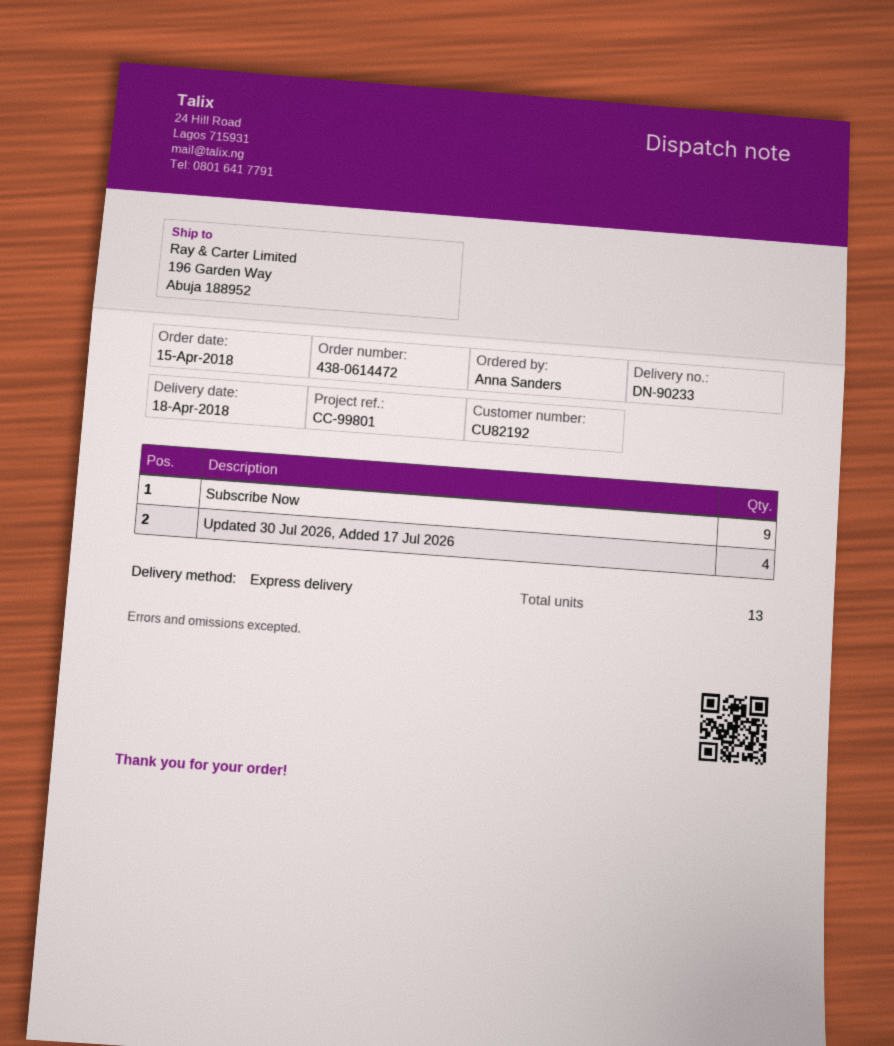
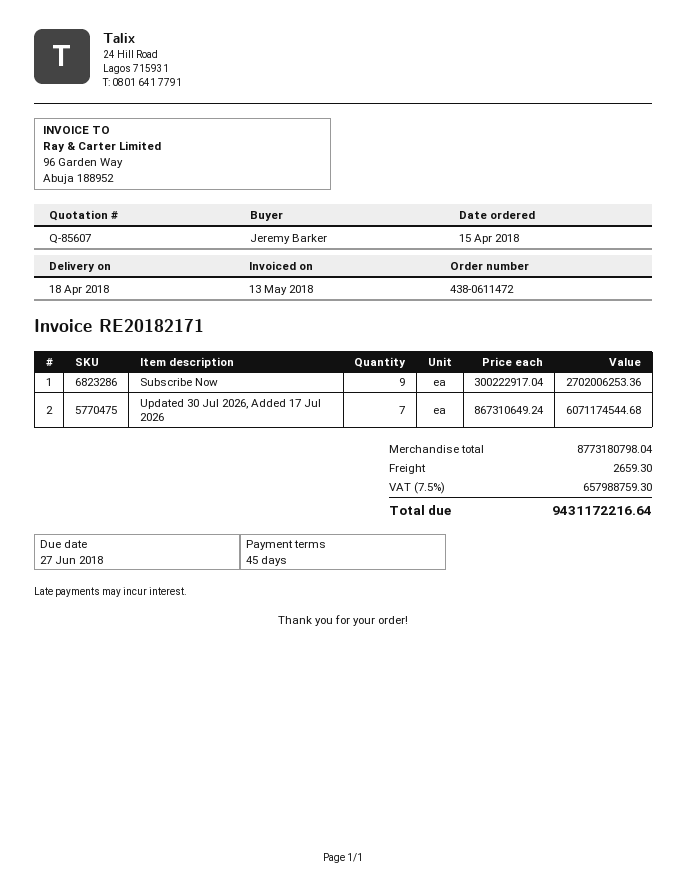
order number: 438-0614472 -> 438-0611472
ordered by: Anna Sanders -> Jeremy Barker
Updated 30 Jul 2026, Added 17 Jul 2026: 4 -> 7

